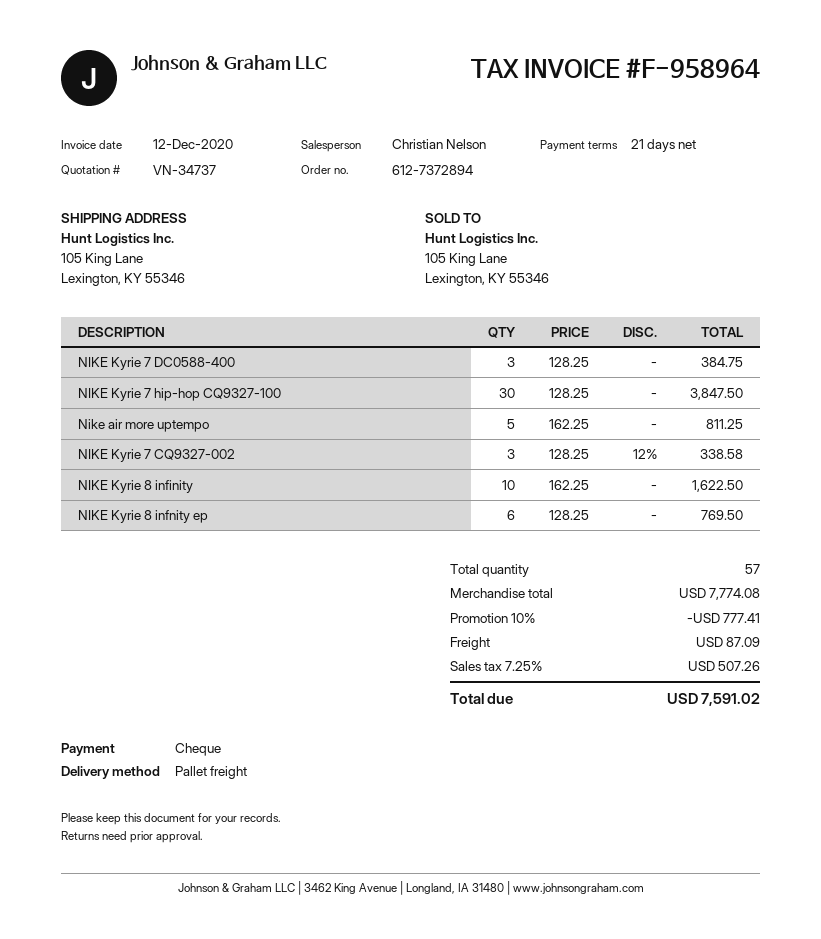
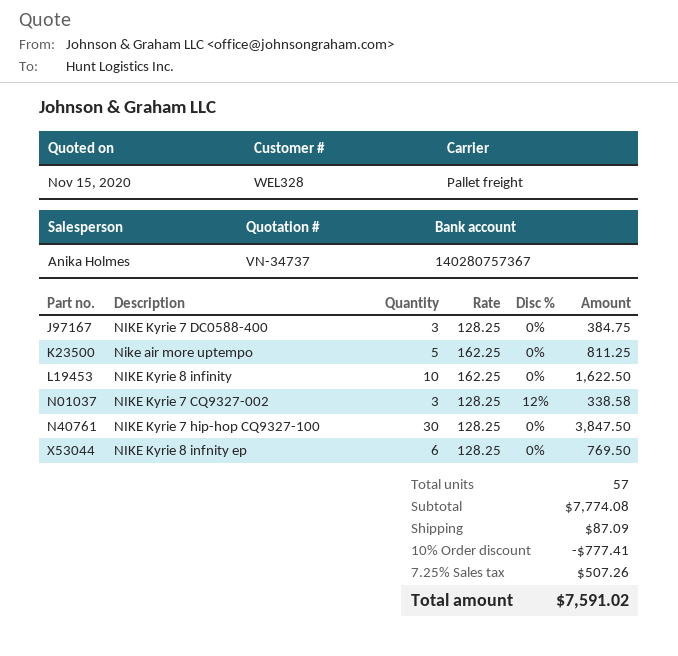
sales rep: Christian Nelson -> Anika Holmes

